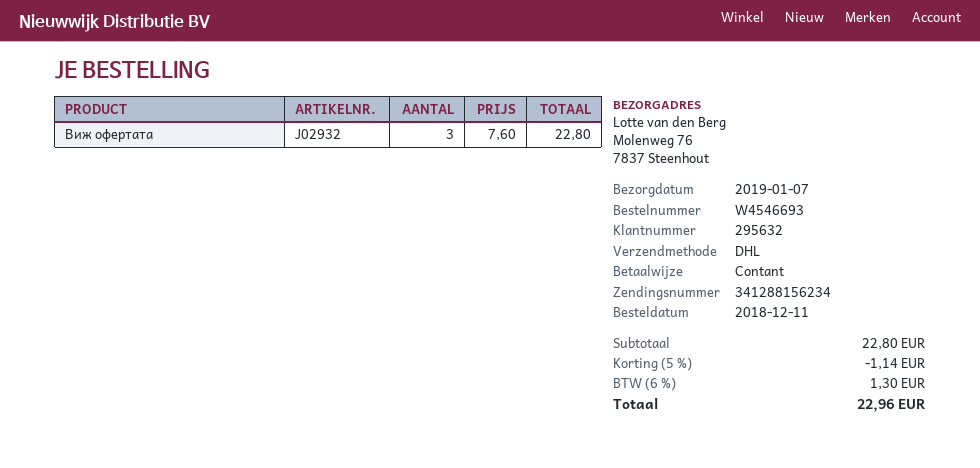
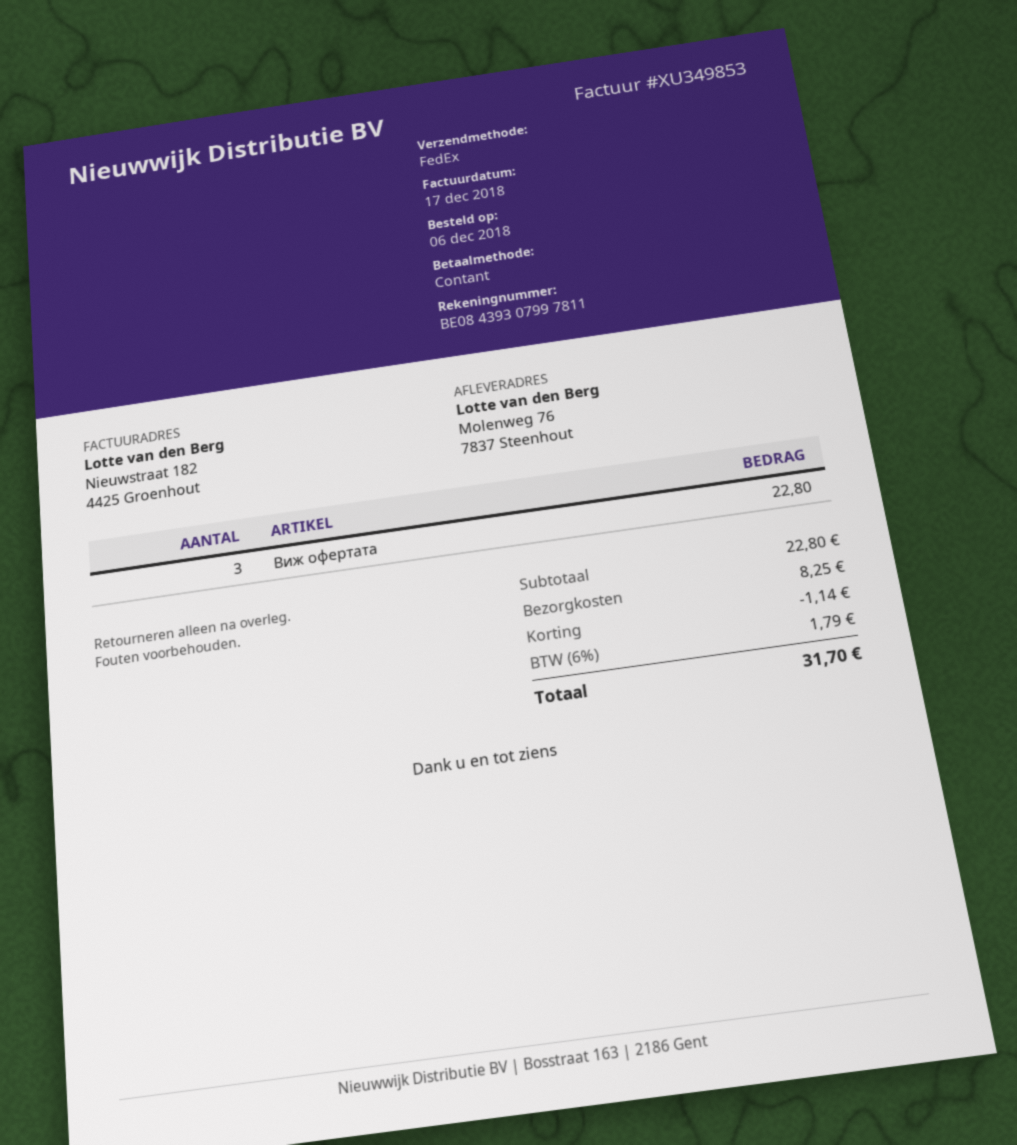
order date: 2018-12-11 -> 2018-12-06
shipping method: DHL -> FedEx
shipping: none -> 8.25
tax: 6% = 1.30 -> 6% = 1.79
total: 22.96 -> 31.70

